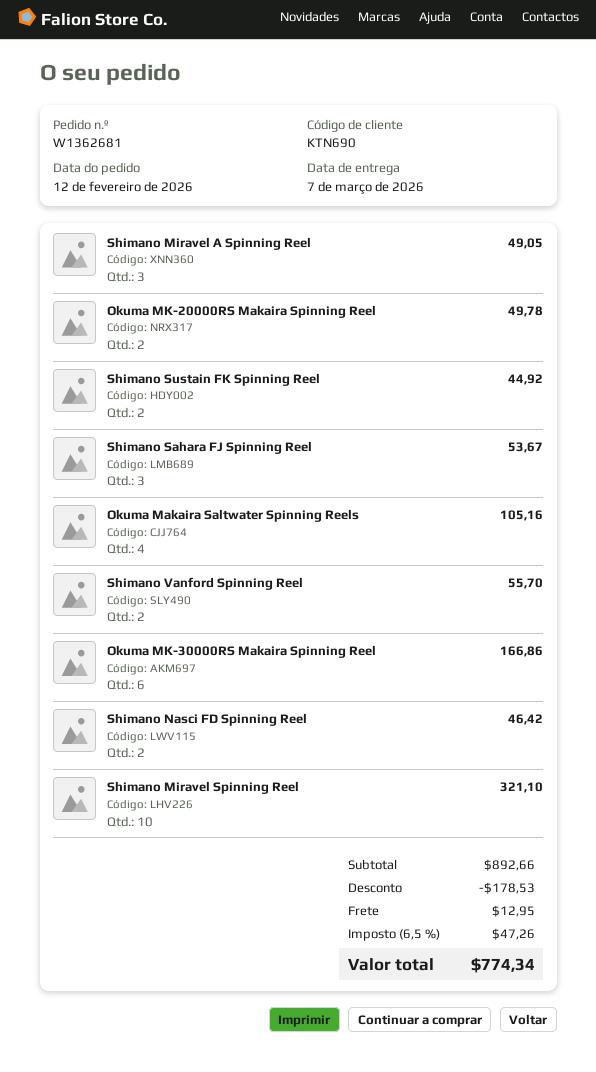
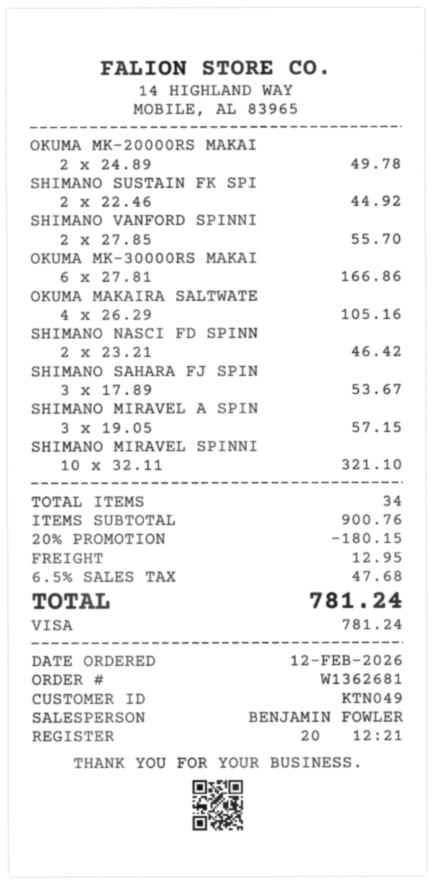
customer number: KTN690 -> KTN049
Shimano Miravel A Spinning Reel: 3 for 49.05 -> 3 for 57.15
subtotal: 892.66 -> 900.76
discount: 178.53 -> 180.15
tax: 6.5% = 47.26 -> 6.5% = 47.68
total: 774.34 -> 781.24

